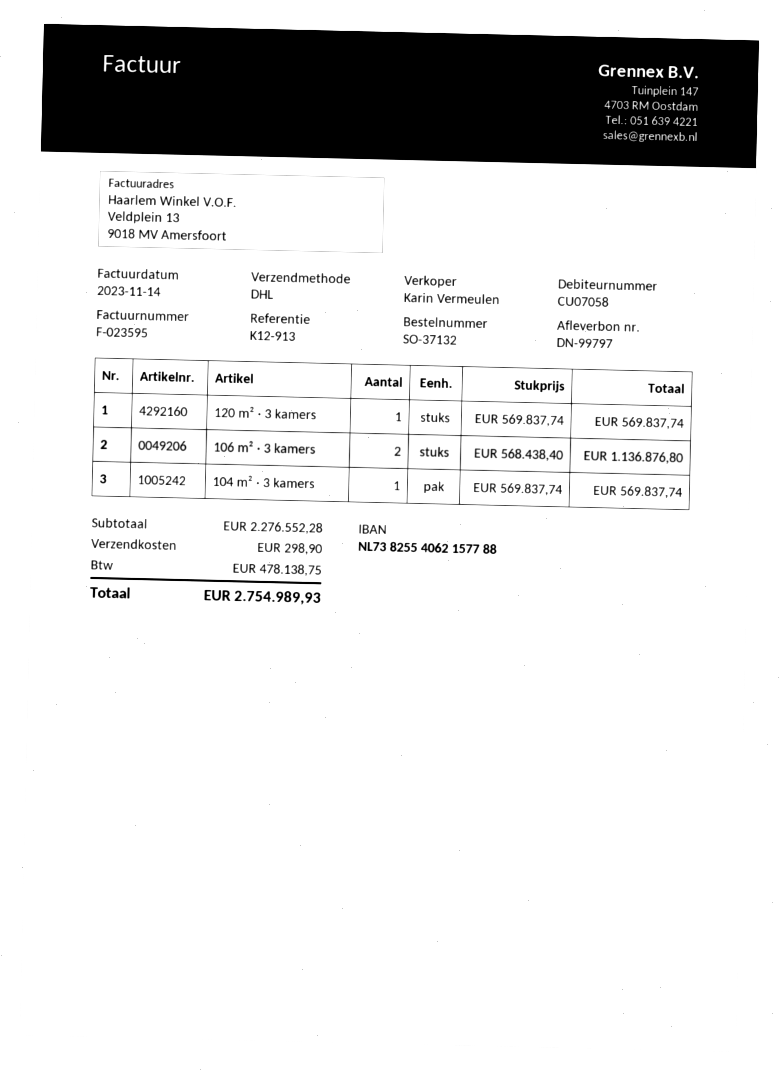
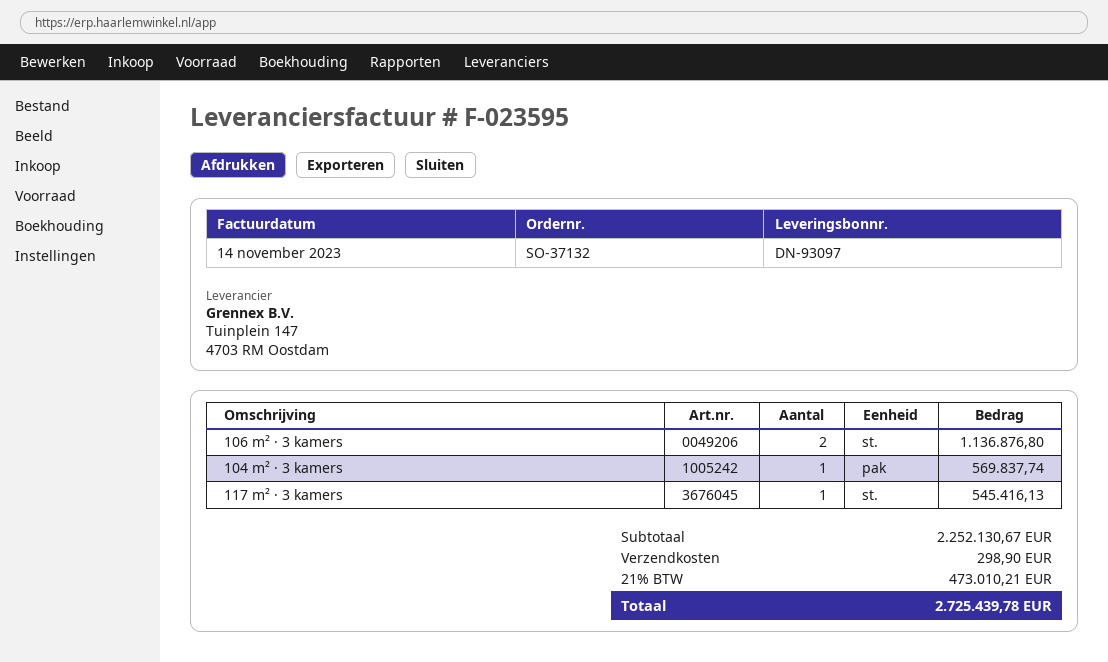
delivery note number: DN-99797 -> DN-93097
120 m² · 3 kamers: 1 for 569837.74 -> none
117 m² · 3 kamers: none -> 1 for 545416.13
subtotal: 2276552.28 -> 2252130.67
tax: 478138.75 -> 473010.21
total: 2754989.93 -> 2725439.78

